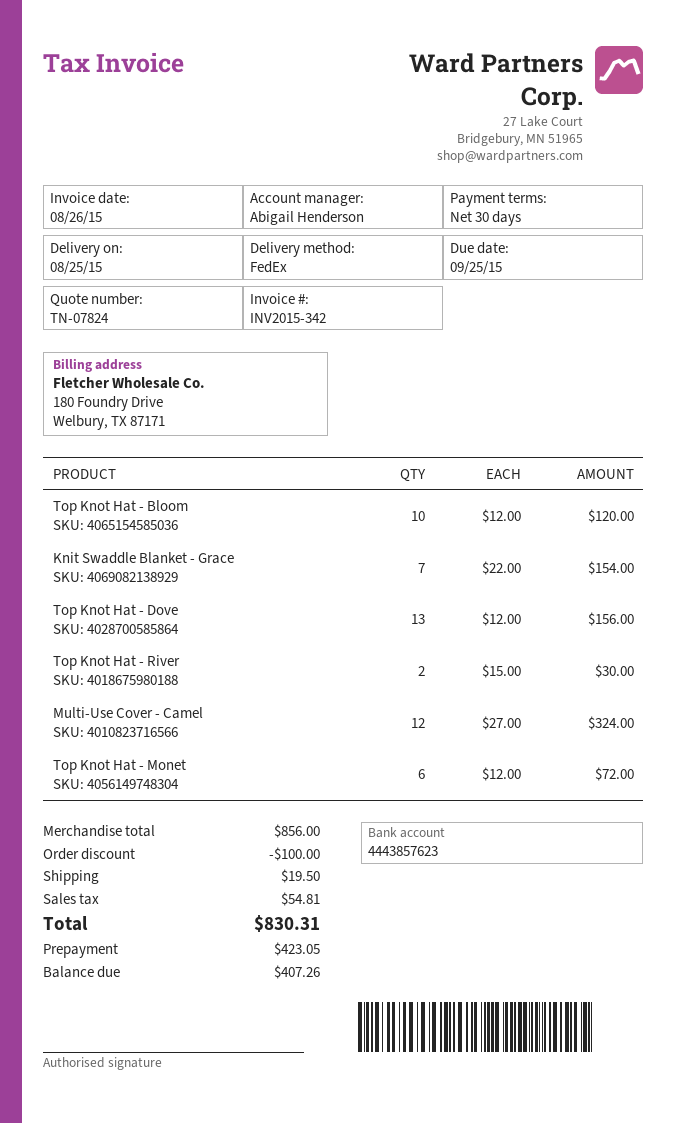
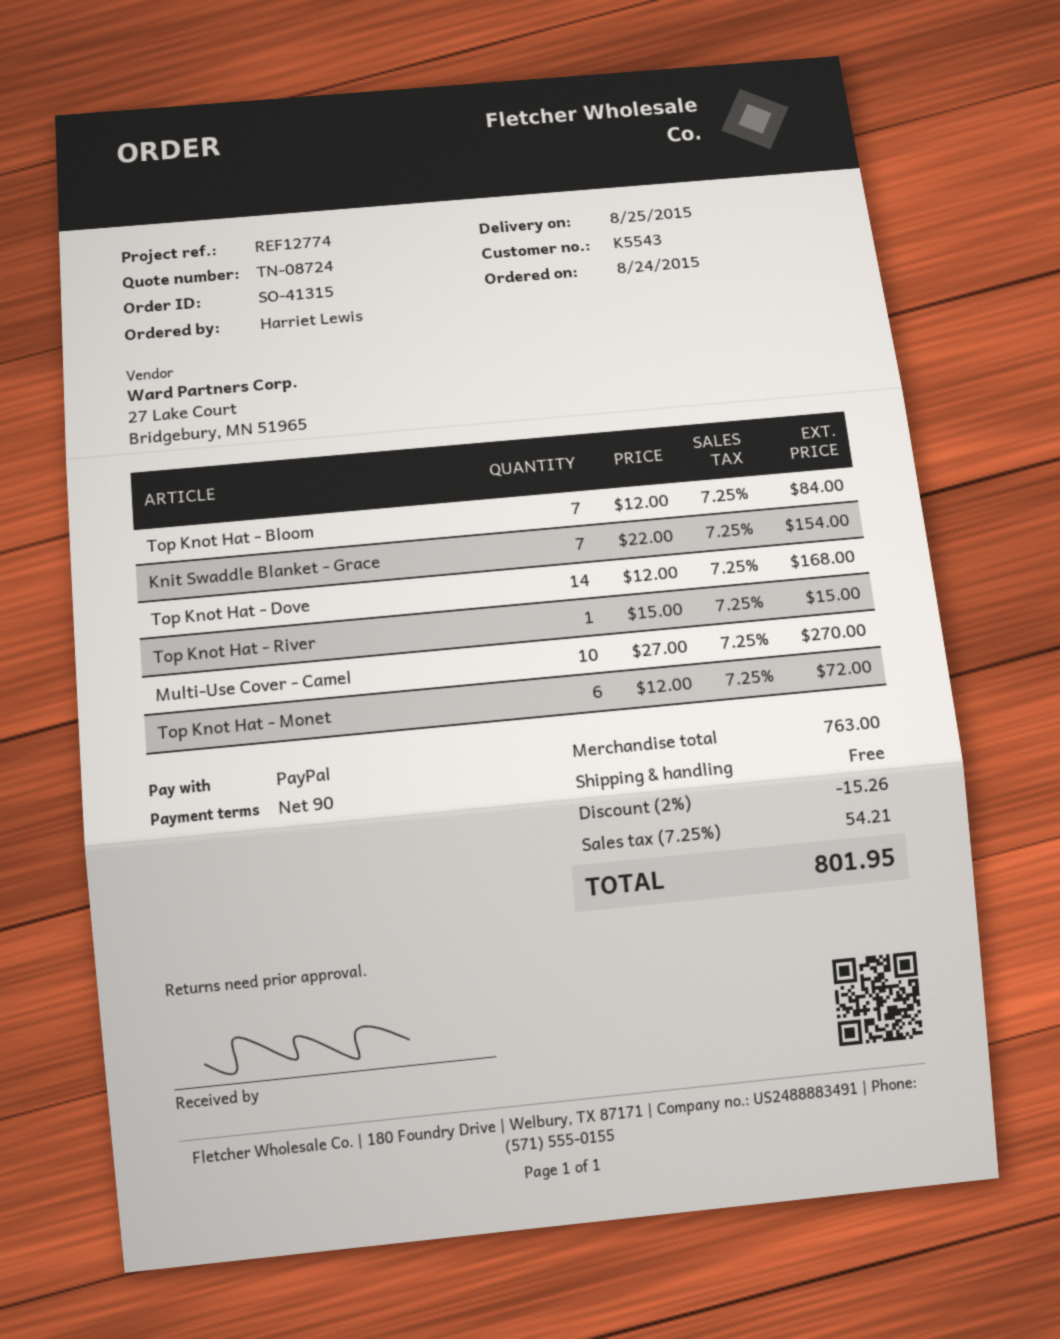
quote number: TN-07824 -> TN-08724
payment terms: 30 days -> 90 days
Top Knot Hat - Bloom: 10 x 12.00 = 120.00 -> 7 x 12.00 = 84.00
Top Knot Hat - Dove: 13 x 12.00 = 156.00 -> 14 x 12.00 = 168.00
Top Knot Hat - River: 2 x 15.00 = 30.00 -> 1 x 15.00 = 15.00
Multi-Use Cover - Camel: 12 x 27.00 = 324.00 -> 10 x 27.00 = 270.00
subtotal: 856.00 -> 763.00
discount: 100.00 -> 15.26
shipping: 19.50 -> 0.00
tax: 54.81 -> 54.21
total: 830.31 -> 801.95

